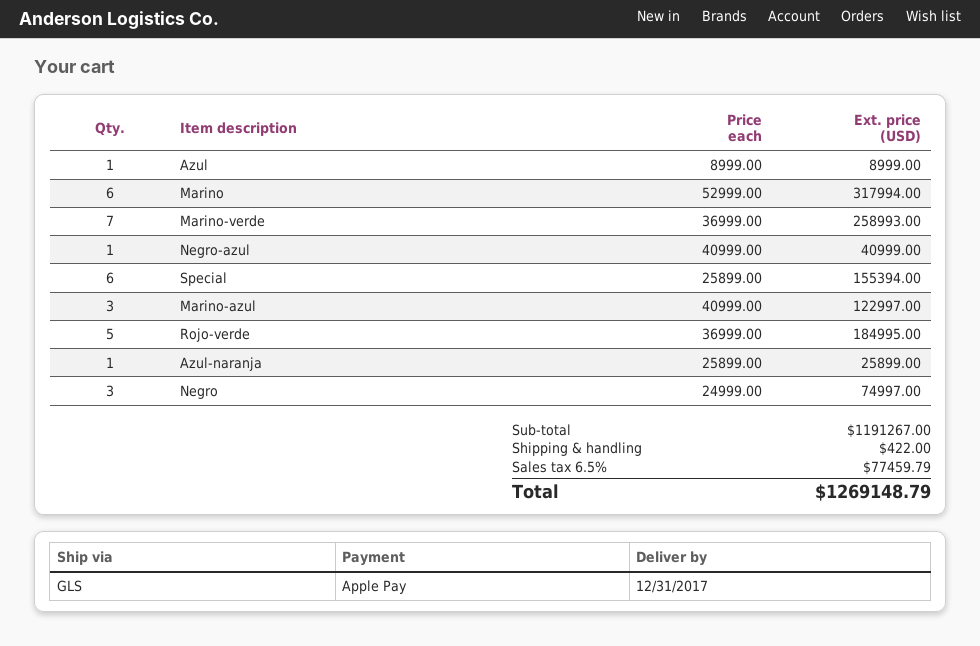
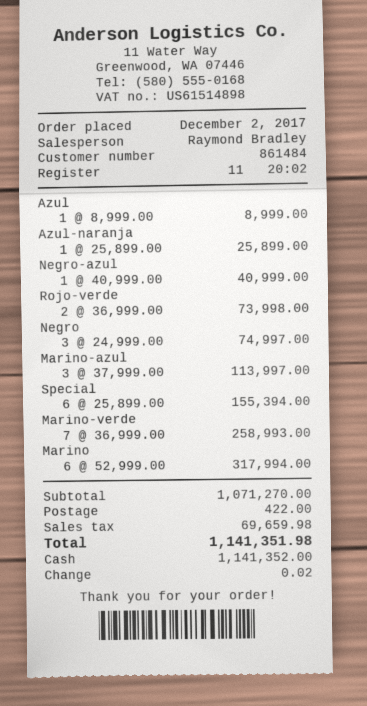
payment method: Apple Pay -> cash
Marino-azul: 3 x 40999.00 = 122997.00 -> 3 x 37999.00 = 113997.00
Rojo-verde: 5 x 36999.00 = 184995.00 -> 2 x 36999.00 = 73998.00
subtotal: 1191267.00 -> 1071270.00
tax: 77459.79 -> 69659.98
total: 1269148.79 -> 1141351.98

